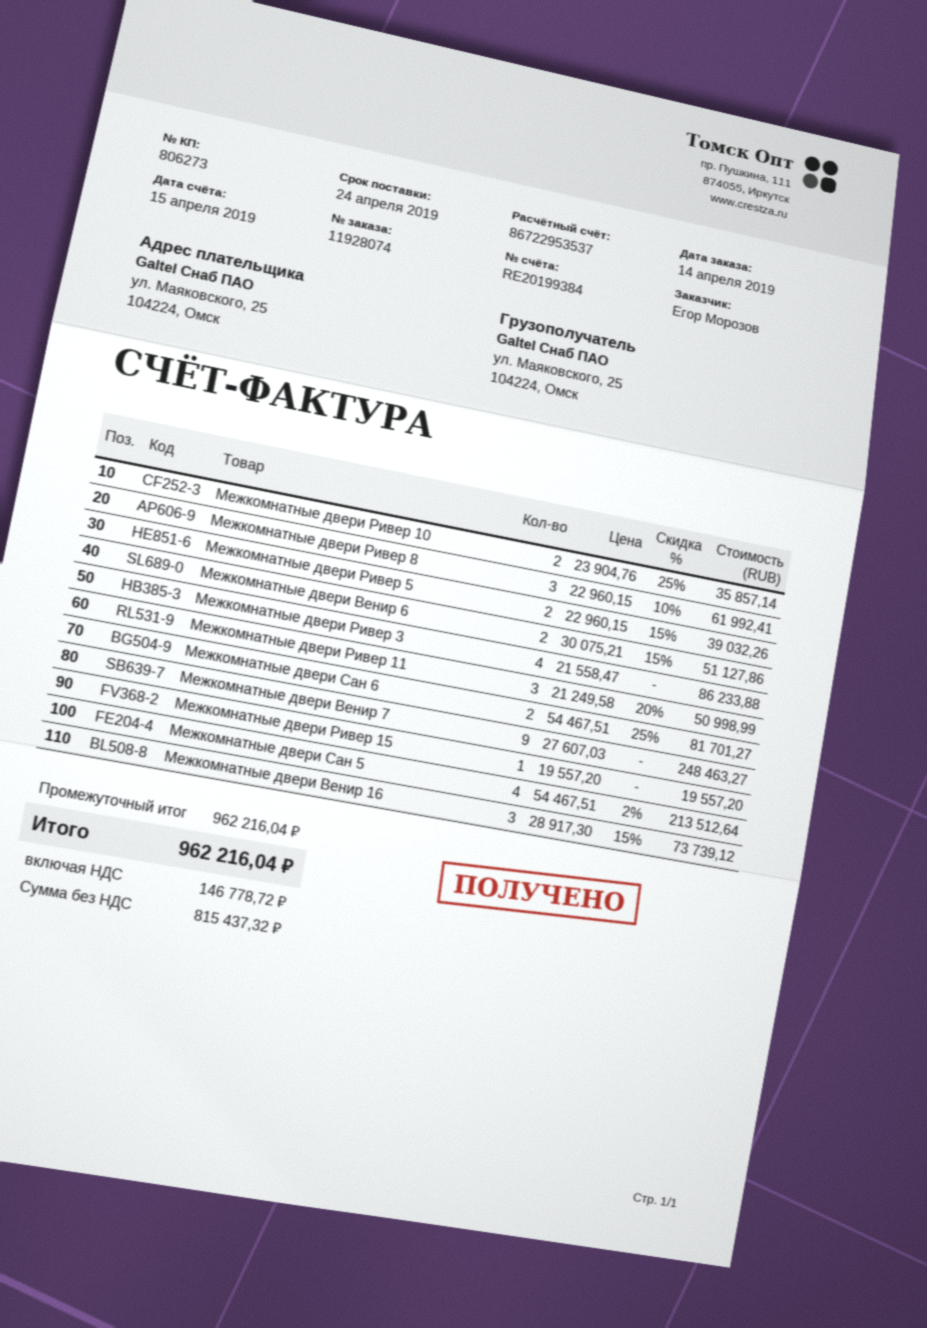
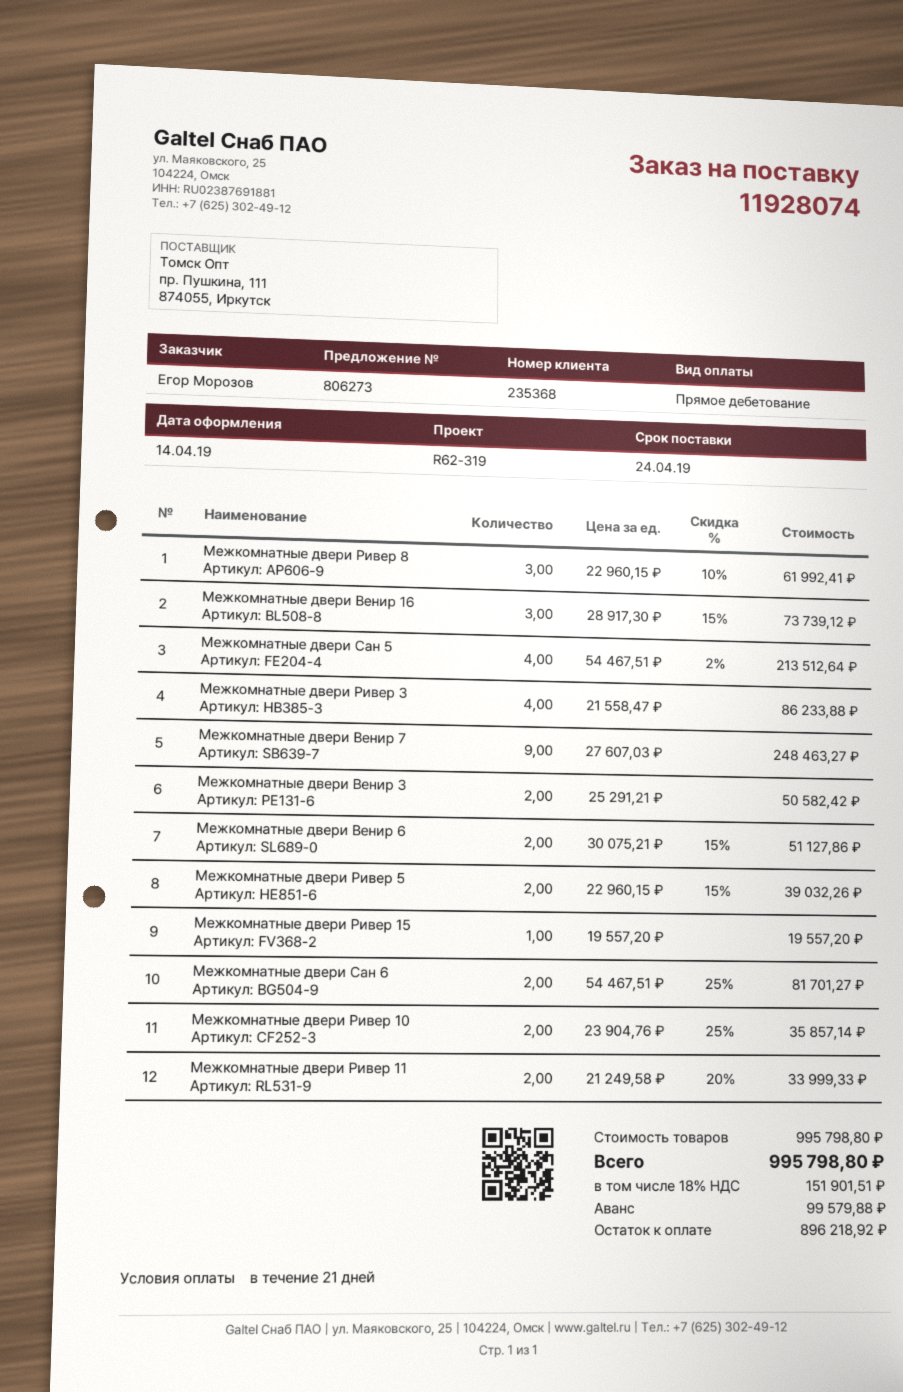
Межкомнатные двери Ривер 11: 3 x 21249.58 - 20% = 50998.99 -> 2 x 21249.58 - 20% = 33999.33
Межкомнатные двери Венир 3: none -> 2 x 25291.21 = 50582.42
subtotal: 962216.04 -> 995798.80
tax: 146778.72 -> 151901.51
total: 962216.04 -> 995798.80

